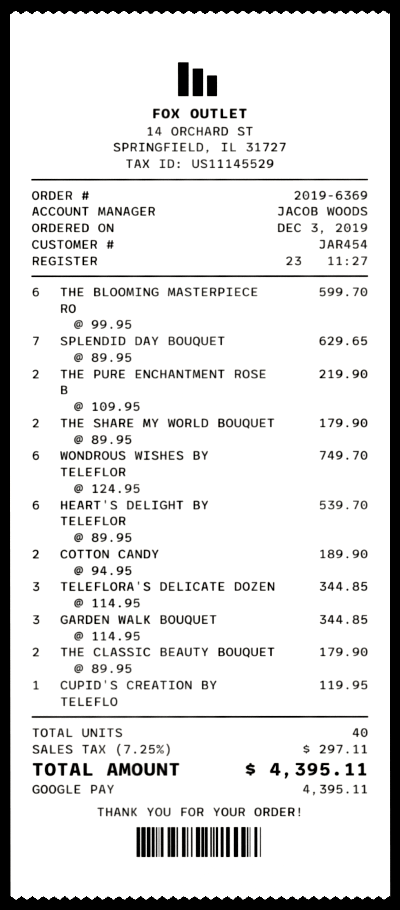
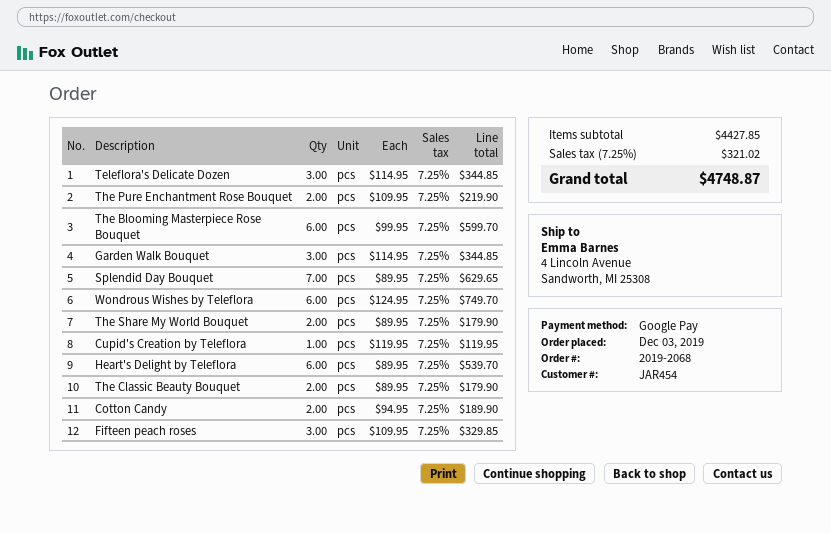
order number: 2019-6369 -> 2019-2068
Fifteen peach roses: none -> 3 x 109.95 = 329.85
tax: 7.25% = 297.11 -> 7.25% = 321.02
total: 4395.11 -> 4748.87

